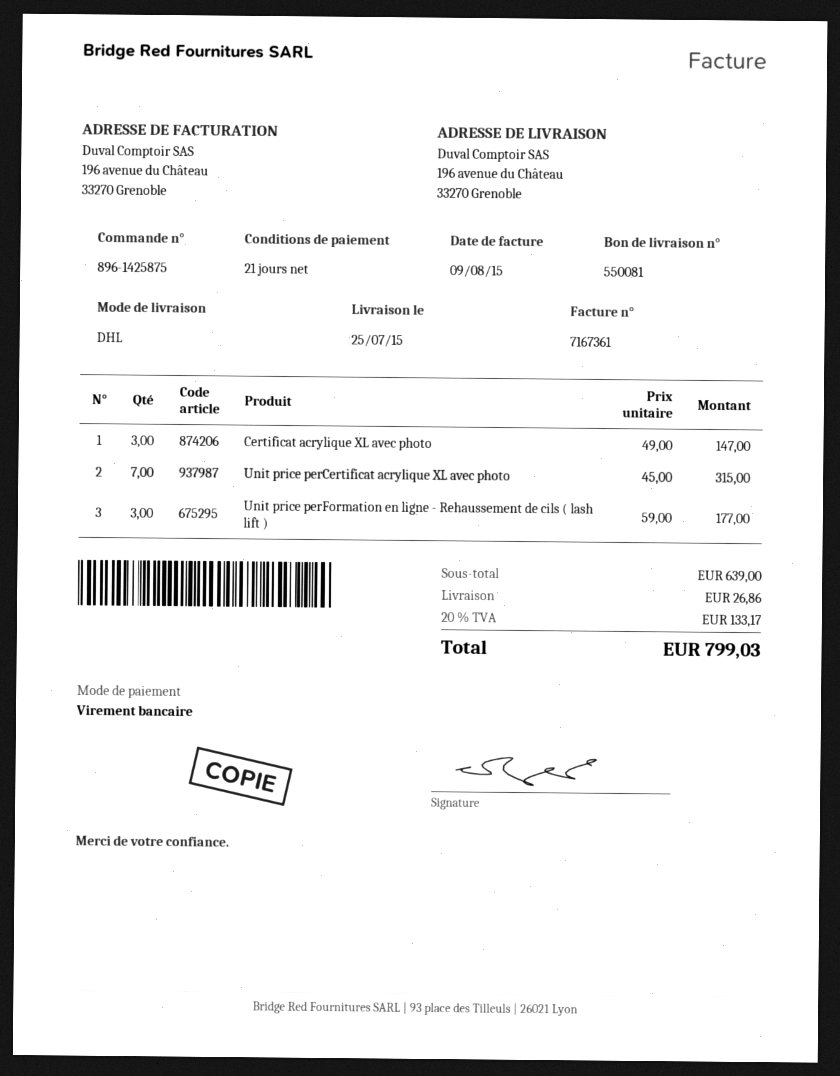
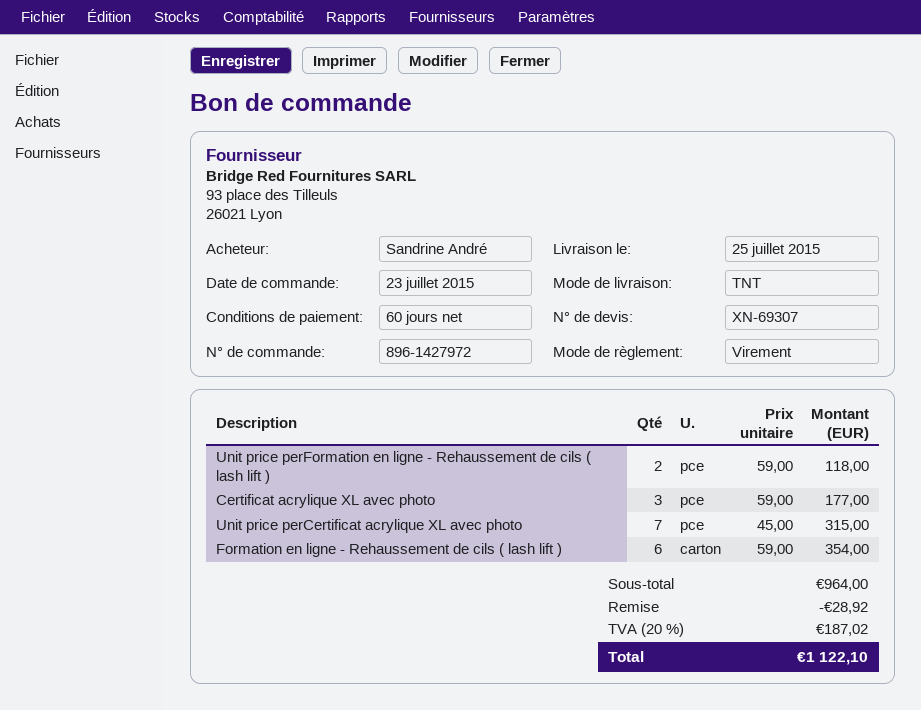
order number: 896-1425875 -> 896-1427972
payment terms: 21 days -> 60 days
shipping method: DHL -> TNT
Certificat acrylique XL avec photo: 3 x 49.00 = 147.00 -> 3 x 59.00 = 177.00
Unit price perFormation en ligne - Rehaussement de cils ( lash lift ): 3 x 59.00 = 177.00 -> 2 x 59.00 = 118.00
Formation en ligne - Rehaussement de cils ( lash lift ): none -> 6 x 59.00 = 354.00
subtotal: 639.00 -> 964.00
discount: none -> 28.92
shipping: 26.86 -> none
tax: 20% = 133.17 -> 20% = 187.02
total: 799.03 -> 1122.10

